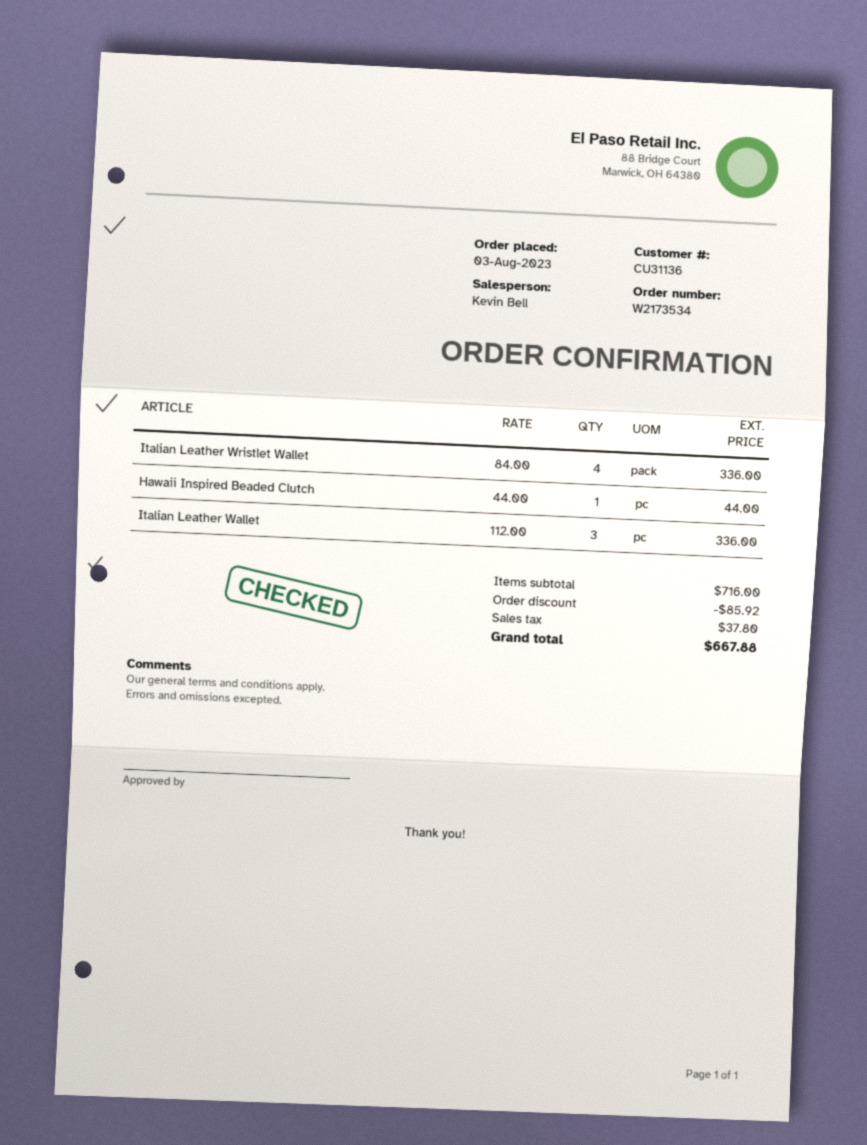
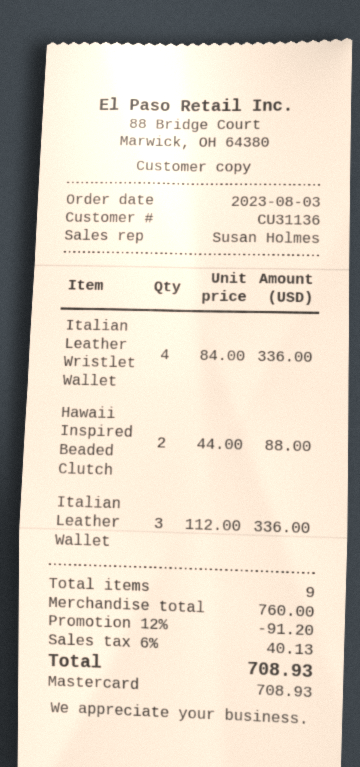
sales rep: Kevin Bell -> Susan Holmes
Hawaii Inspired Beaded Clutch: 1 x 44.00 = 44.00 -> 2 x 44.00 = 88.00
subtotal: 716.00 -> 760.00
discount: 85.92 -> 91.20
tax: 37.80 -> 40.13
total: 667.88 -> 708.93

